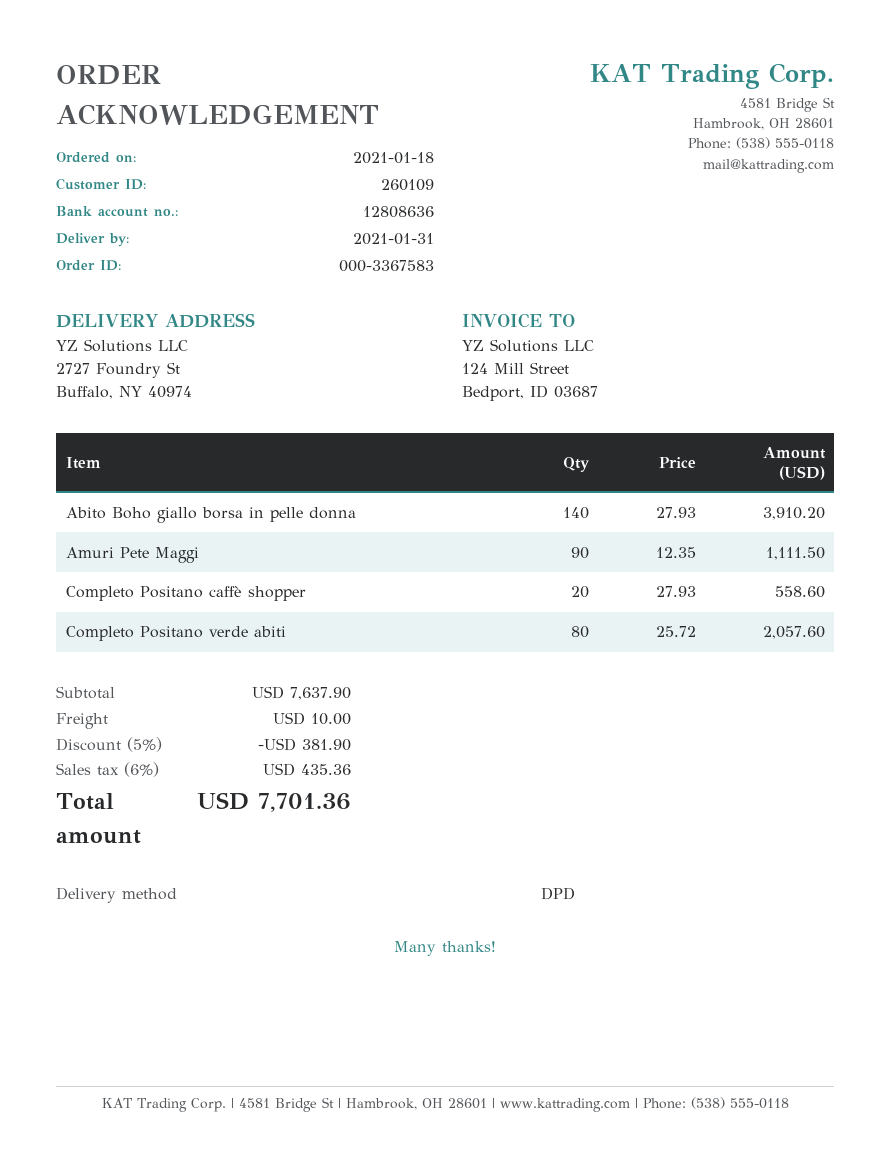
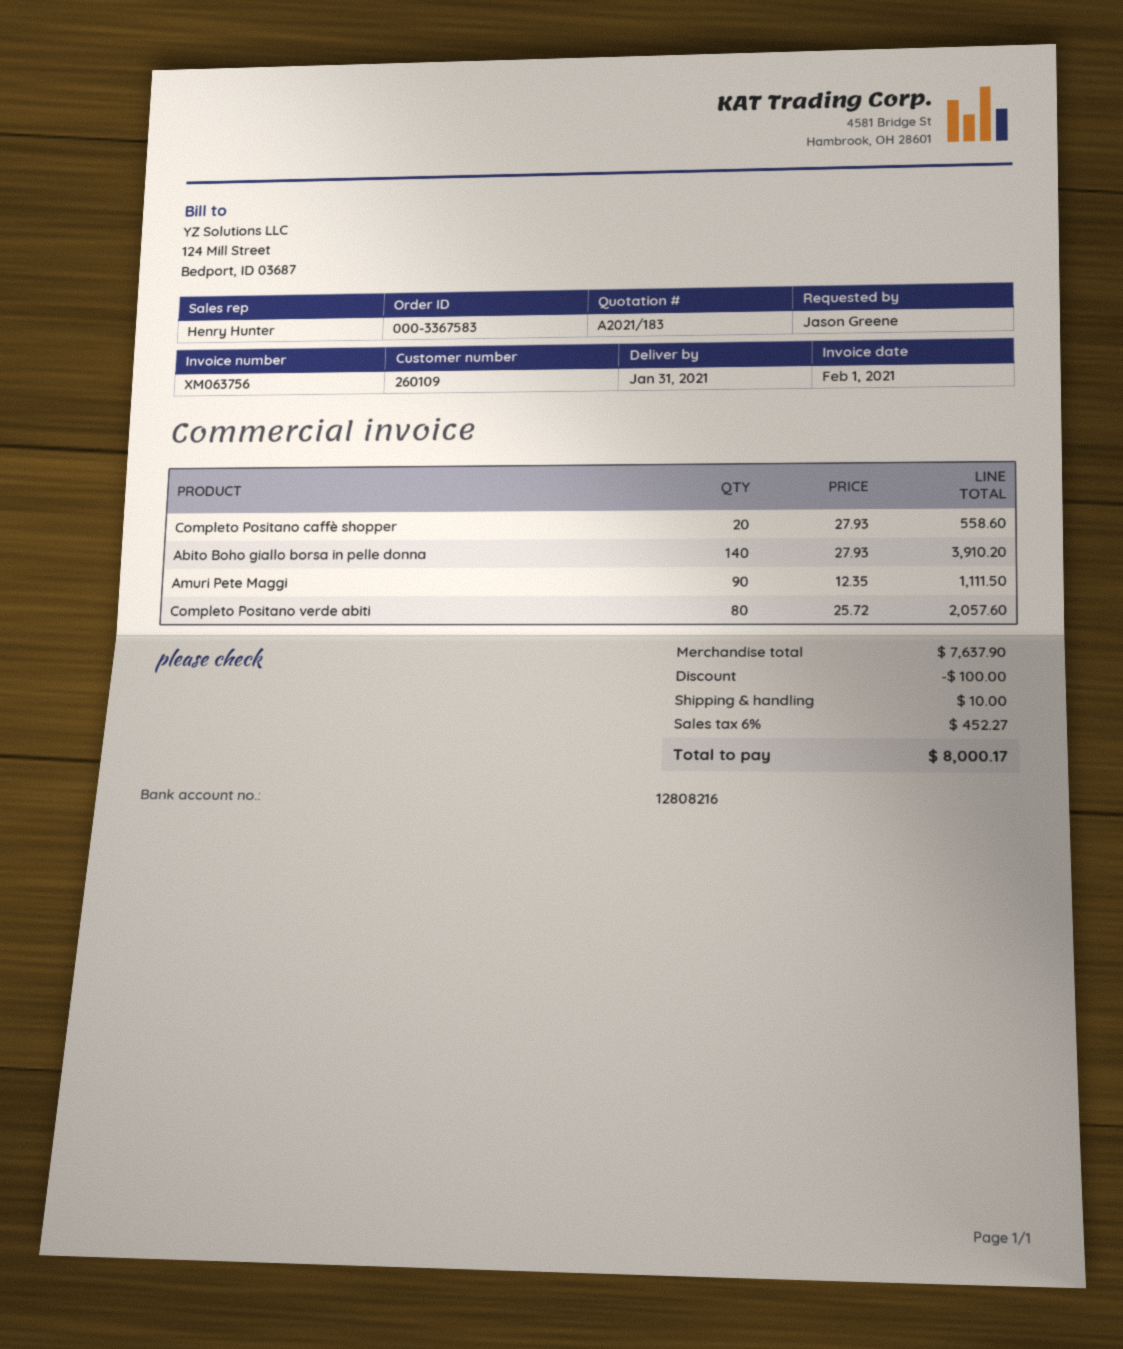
bank account: 12808636 -> 12808216
discount: 381.90 -> 100.00
tax: 6% = 435.36 -> 6% = 452.27
total: 7701.36 -> 8000.17

